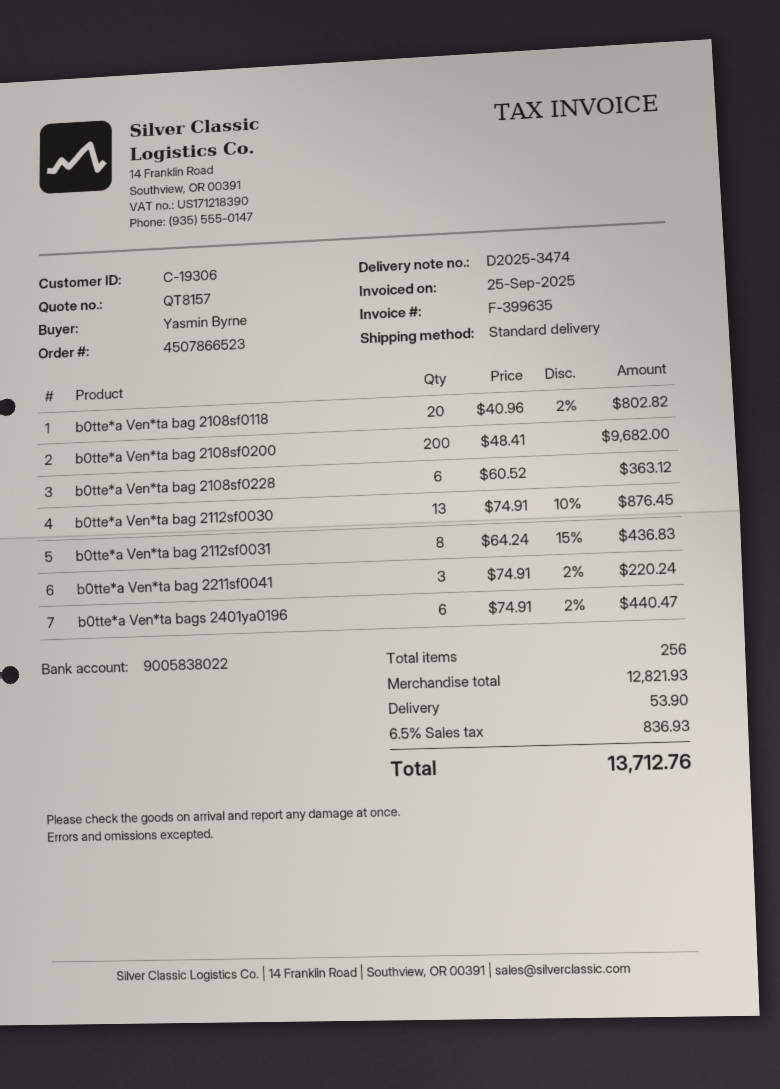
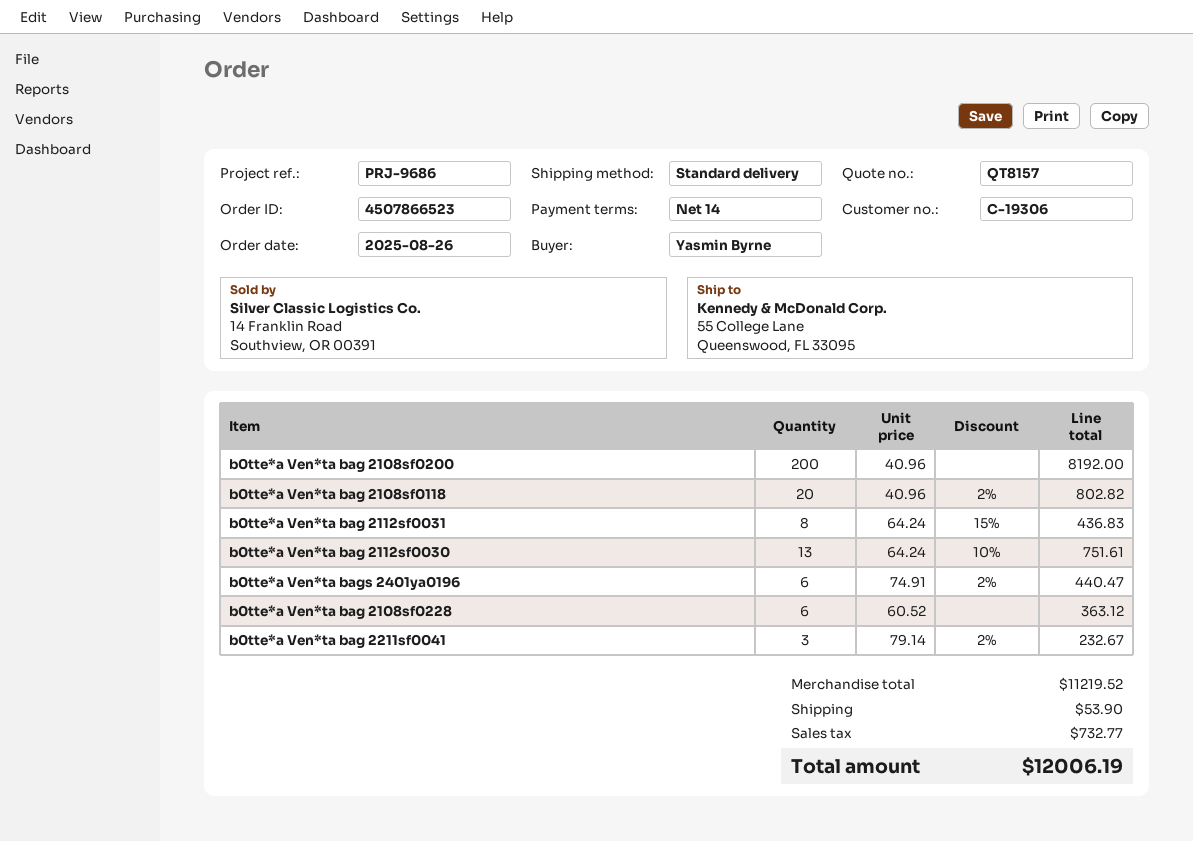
b0tte*a Ven*ta bag 2108sf0200: 200 x 48.41 = 9682.00 -> 200 x 40.96 = 8192.00
b0tte*a Ven*ta bag 2112sf0030: 13 x 74.91 - 10% = 876.45 -> 13 x 64.24 - 10% = 751.61
b0tte*a Ven*ta bag 2211sf0041: 3 x 74.91 - 2% = 220.24 -> 3 x 79.14 - 2% = 232.67
subtotal: 12821.93 -> 11219.52
tax: 836.93 -> 732.77
total: 13712.76 -> 12006.19

